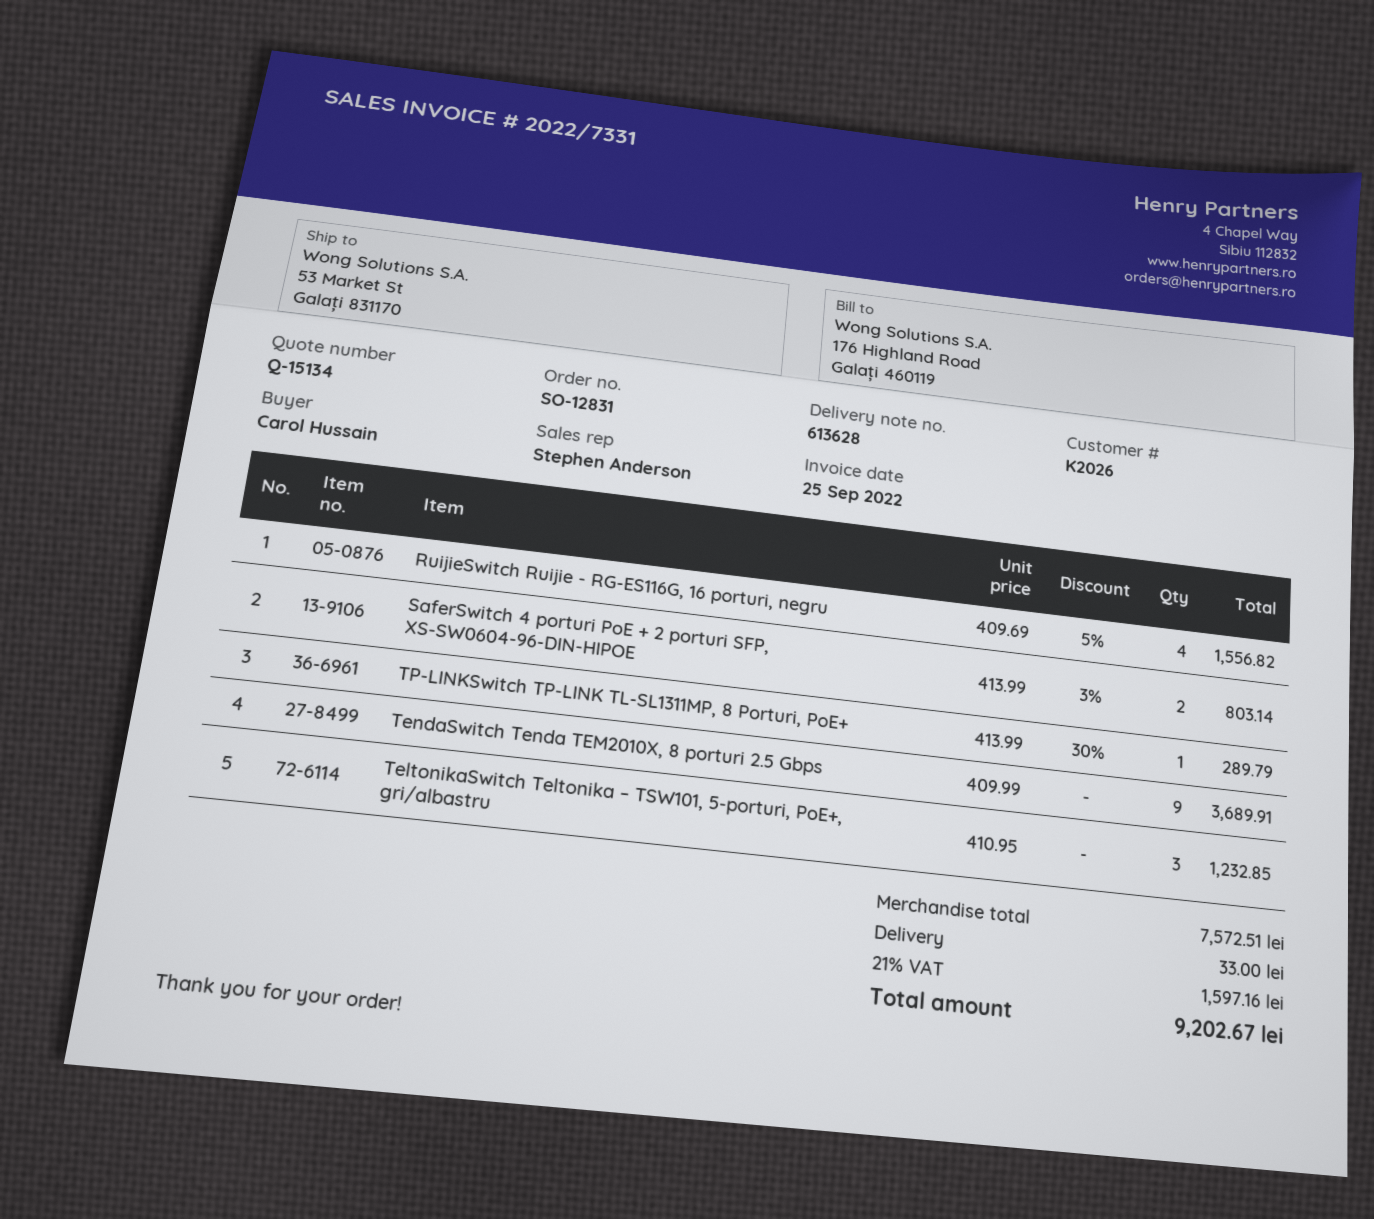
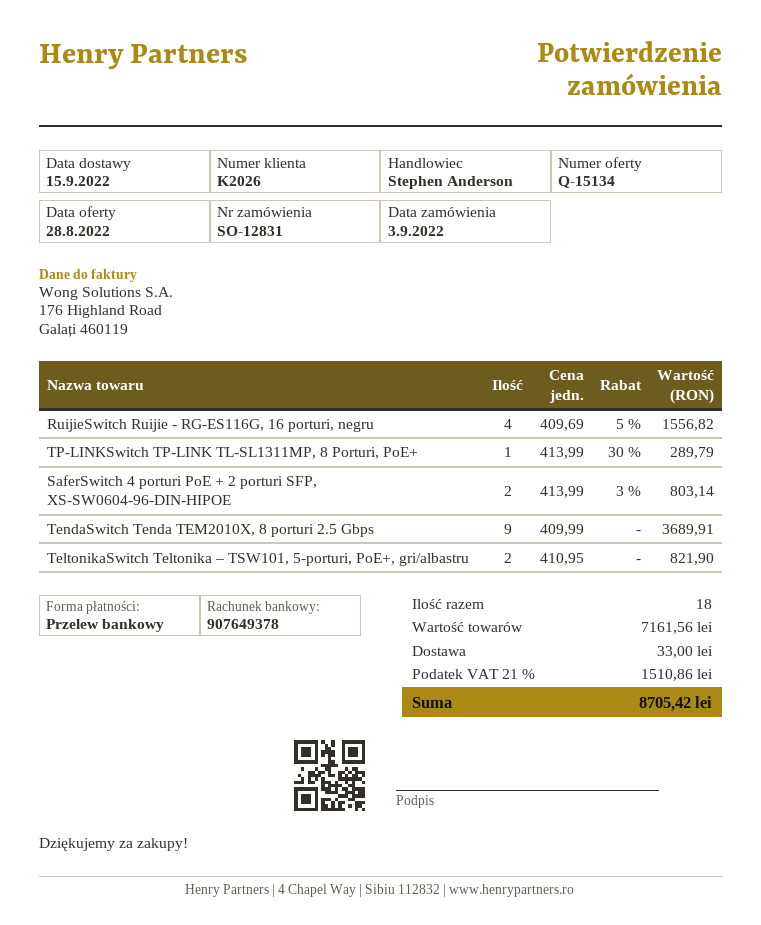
TeltonikaSwitch Teltonika – TSW101, 5-porturi, PoE+, gri/albastru: 3 x 410.95 = 1232.85 -> 2 x 410.95 = 821.90
subtotal: 7572.51 -> 7161.56
tax: 21% = 1597.16 -> 21% = 1510.86
total: 9202.67 -> 8705.42

